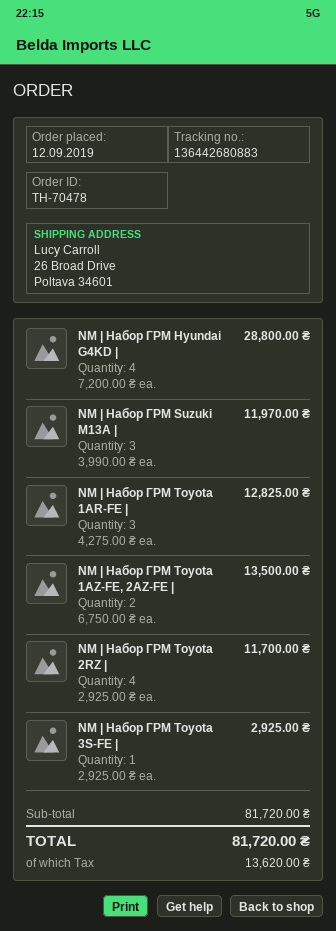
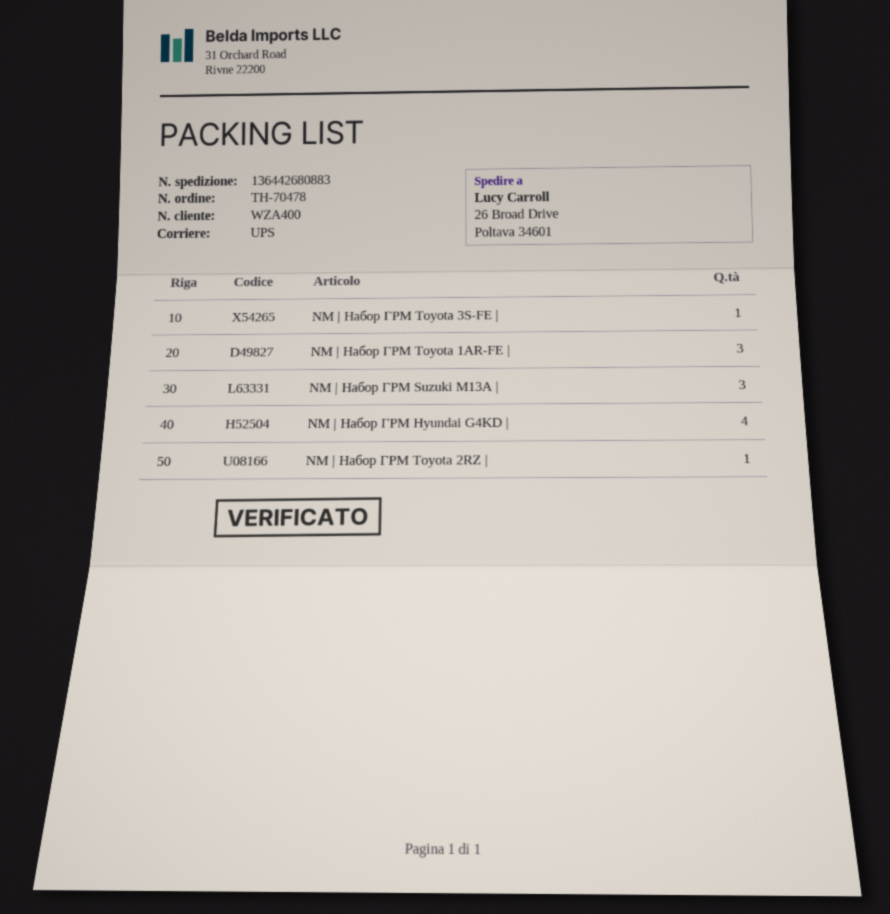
NM | Набор ГРМ Toyota 1AZ-FE, 2AZ-FE |: 2 -> none
NM | Набор ГРМ Toyota 2RZ |: 4 -> 1

